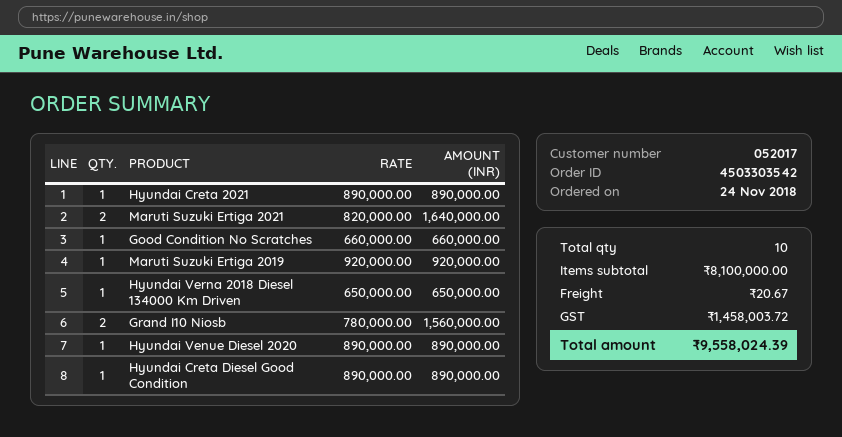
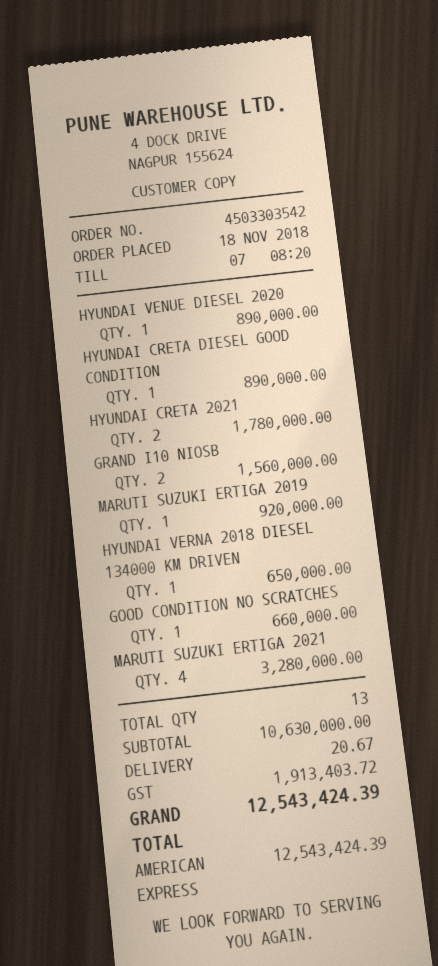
order date: 2018-11-24 -> 2018-11-18
Hyundai Creta 2021: 1 for 890000.00 -> 2 for 1780000.00
Maruti Suzuki Ertiga 2021: 2 for 1640000.00 -> 4 for 3280000.00
total quantity: 10 -> 13
subtotal: 8100000.00 -> 10630000.00
tax: 1458003.72 -> 1913403.72
total: 9558024.39 -> 12543424.39

